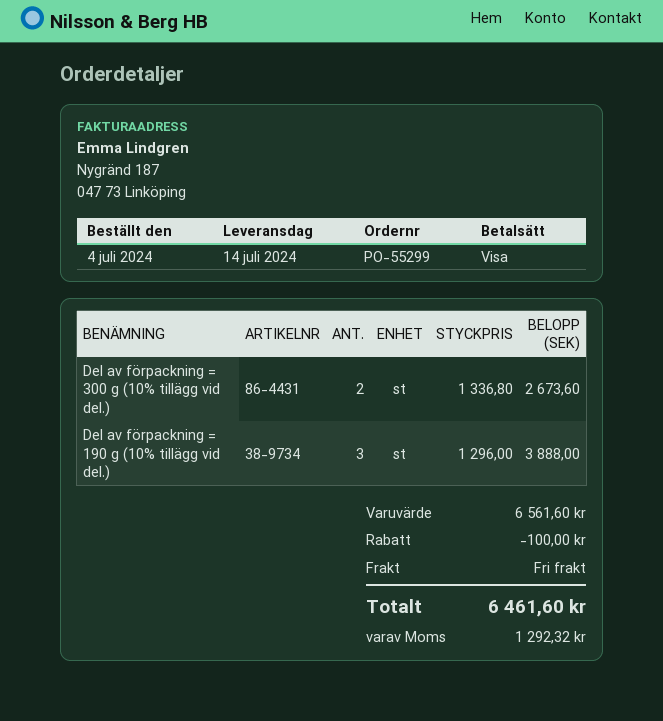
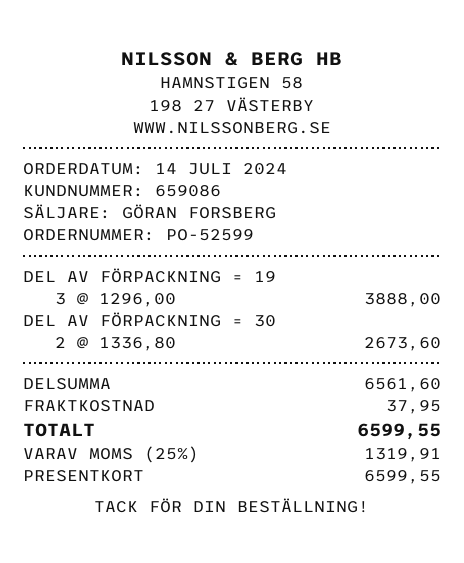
order number: PO-55299 -> PO-52599
order date: 2024-07-04 -> 2024-07-14
payment method: Visa -> gift card
discount: 100.00 -> none
shipping: 0.00 -> 37.95
tax: 1292.32 -> 1319.91
total: 6461.60 -> 6599.55

